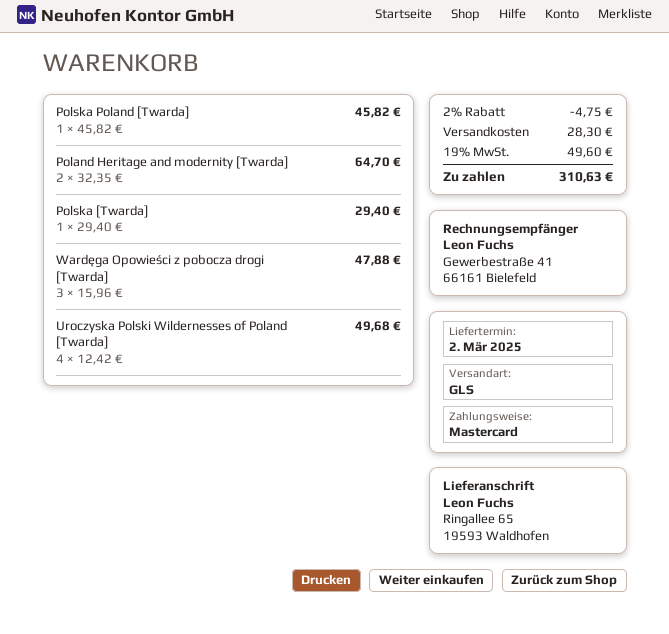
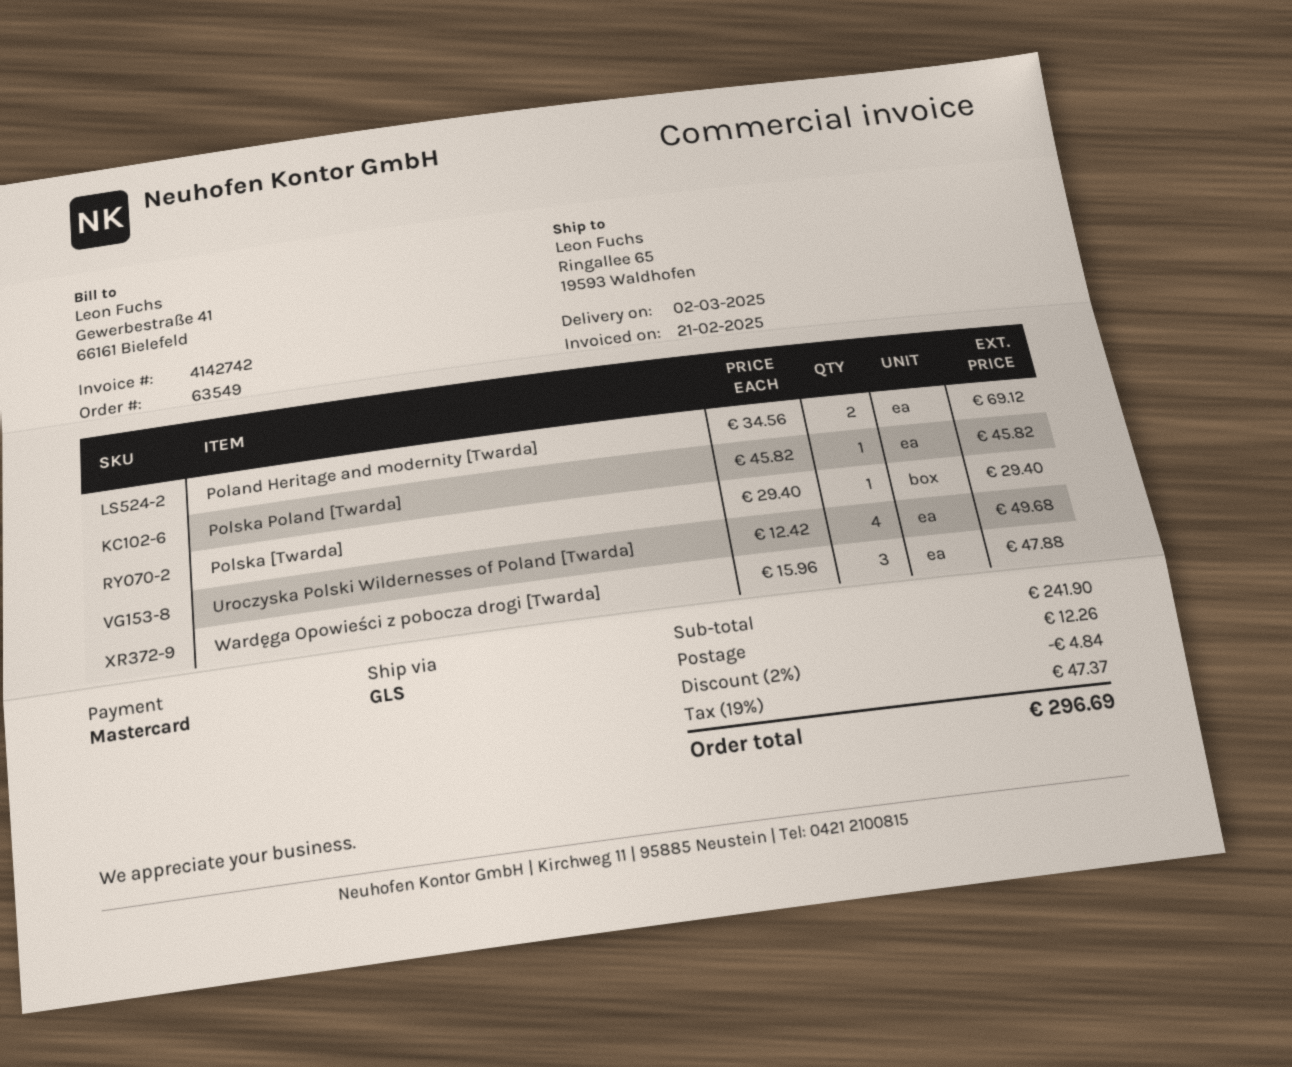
Poland Heritage and modernity [Twarda]: 2 x 32.35 = 64.70 -> 2 x 34.56 = 69.12
discount: 2% = 4.75 -> 2% = 4.84
shipping: 28.30 -> 12.26
tax: 19% = 49.60 -> 19% = 47.37
total: 310.63 -> 296.69

